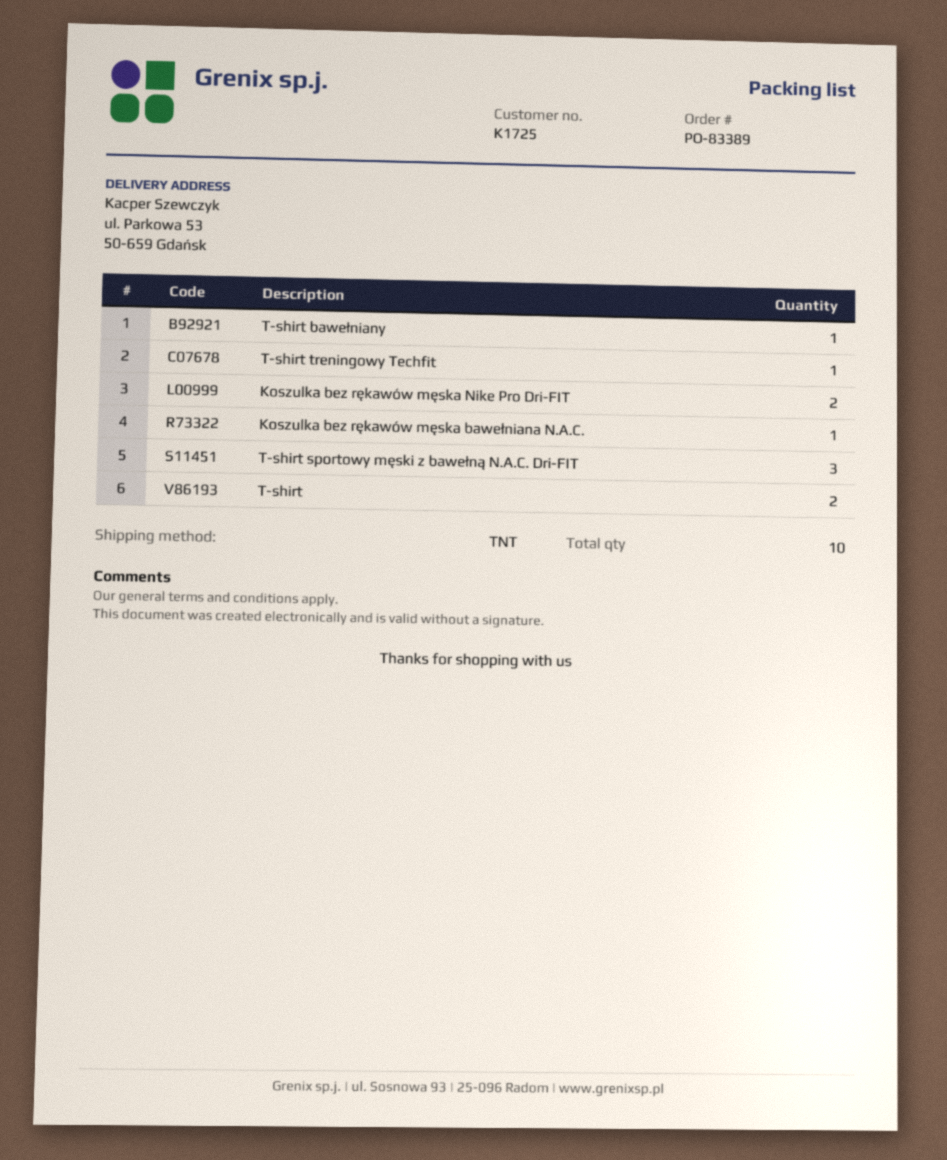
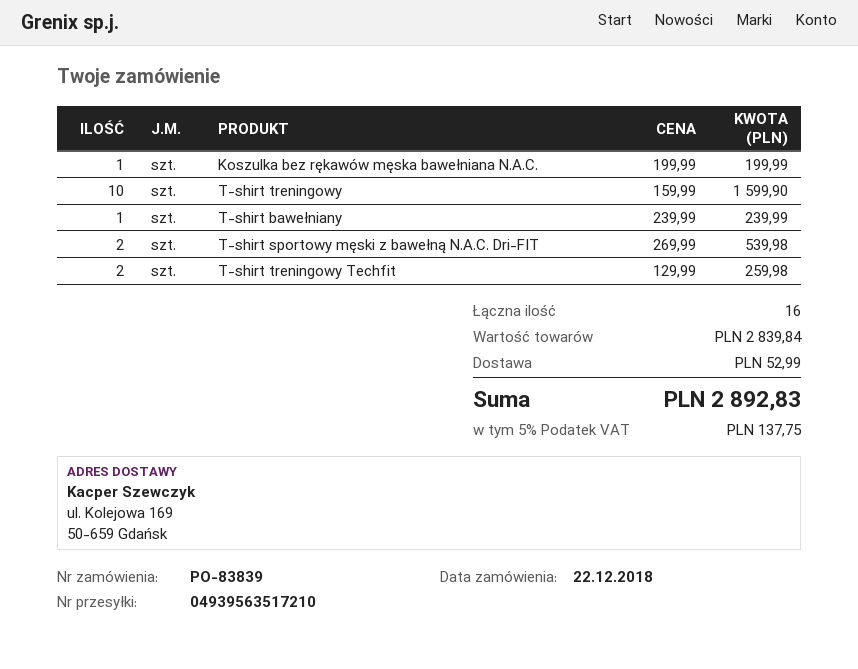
order number: PO-83389 -> PO-83839
ship to: ul. Parkowa 53, 50-659 Gdańsk -> ul. Kolejowa 169, 50-659 Gdańsk
T-shirt treningowy Techfit: 1 -> 2
Koszulka bez rękawów męska Nike Pro Dri-FIT: 2 -> none
T-shirt sportowy męski z bawełną N.A.C. Dri-FIT: 3 -> 2
T-shirt: 2 -> none
T-shirt treningowy: none -> 10
total quantity: 10 -> 16

